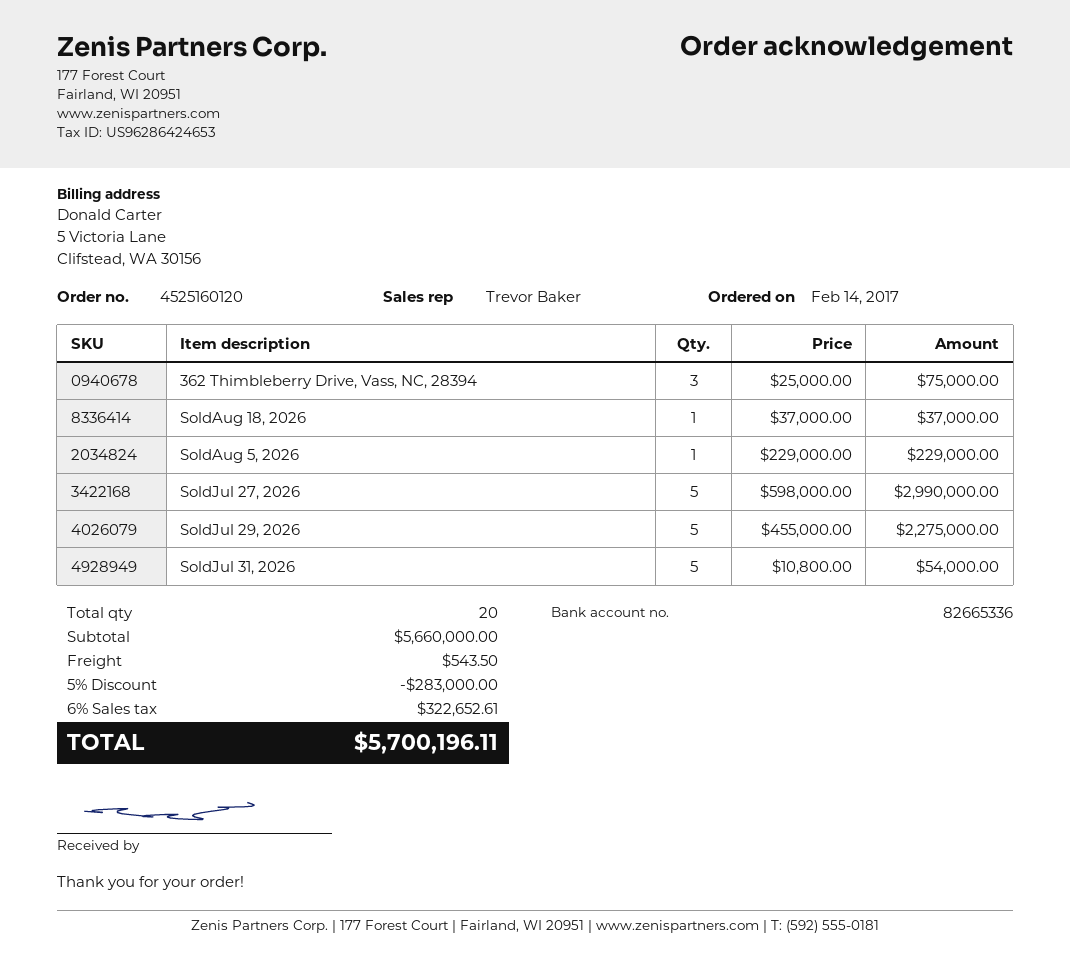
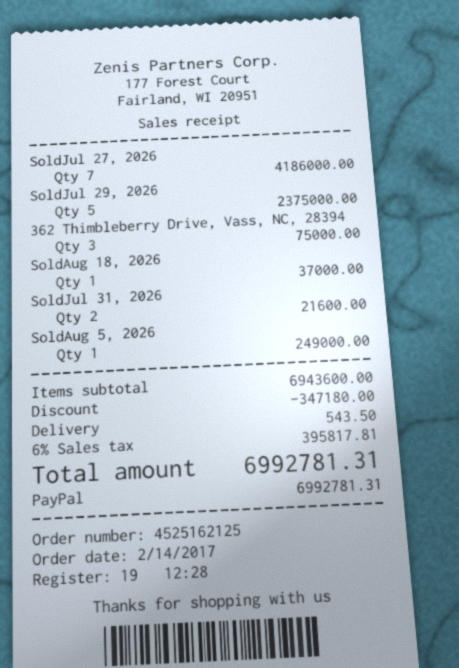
order number: 4525160120 -> 4525162125
SoldAug 5, 2026: 1 for 229000.00 -> 1 for 249000.00
SoldJul 27, 2026: 5 for 2990000.00 -> 7 for 4186000.00
SoldJul 29, 2026: 5 for 2275000.00 -> 5 for 2375000.00
SoldJul 31, 2026: 5 for 54000.00 -> 2 for 21600.00
subtotal: 5660000.00 -> 6943600.00
discount: 283000.00 -> 347180.00
tax: 6% = 322652.61 -> 6% = 395817.81
total: 5700196.11 -> 6992781.31

